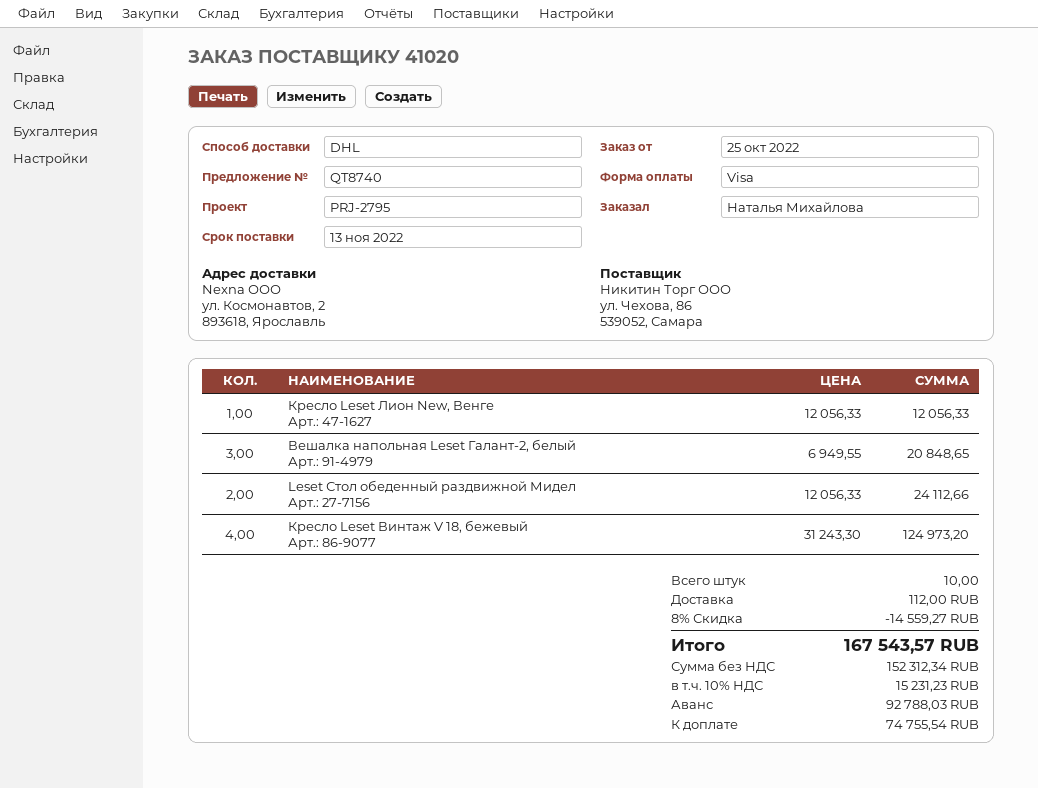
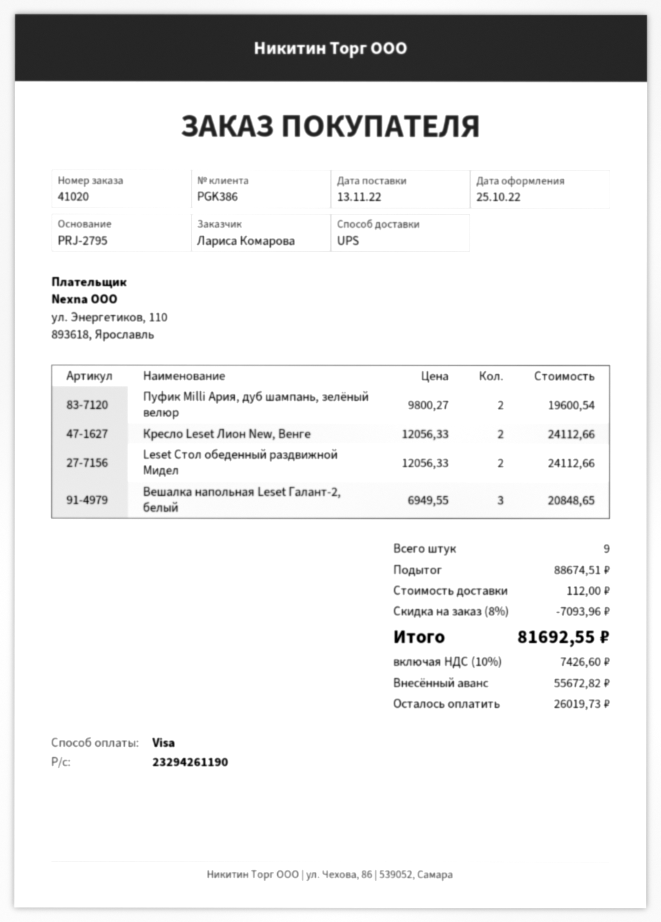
ordered by: Наталья Михайлова -> Лариса Комарова
shipping method: DHL -> UPS
Кресло Leset Лион New, Венге: 1 x 12056.33 = 12056.33 -> 2 x 12056.33 = 24112.66
Кресло Leset Винтаж V 18, бежевый: 4 x 31243.30 = 124973.20 -> none
Пуфик Milli Ария, дуб шампань, зелёный велюр: none -> 2 x 9800.27 = 19600.54
total quantity: 10 -> 9
discount: 8% = 14559.27 -> 8% = 7093.96
tax: 10% = 15231.23 -> 10% = 7426.60
total: 167543.57 -> 81692.55
deposit: 92788.03 -> 55672.82
balance: 74755.54 -> 26019.73

